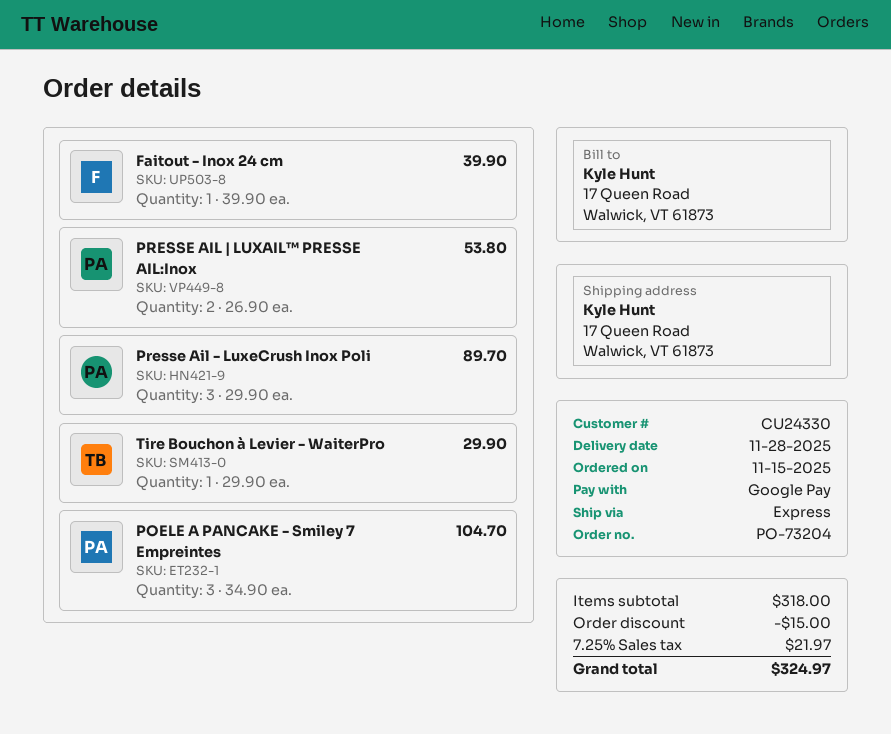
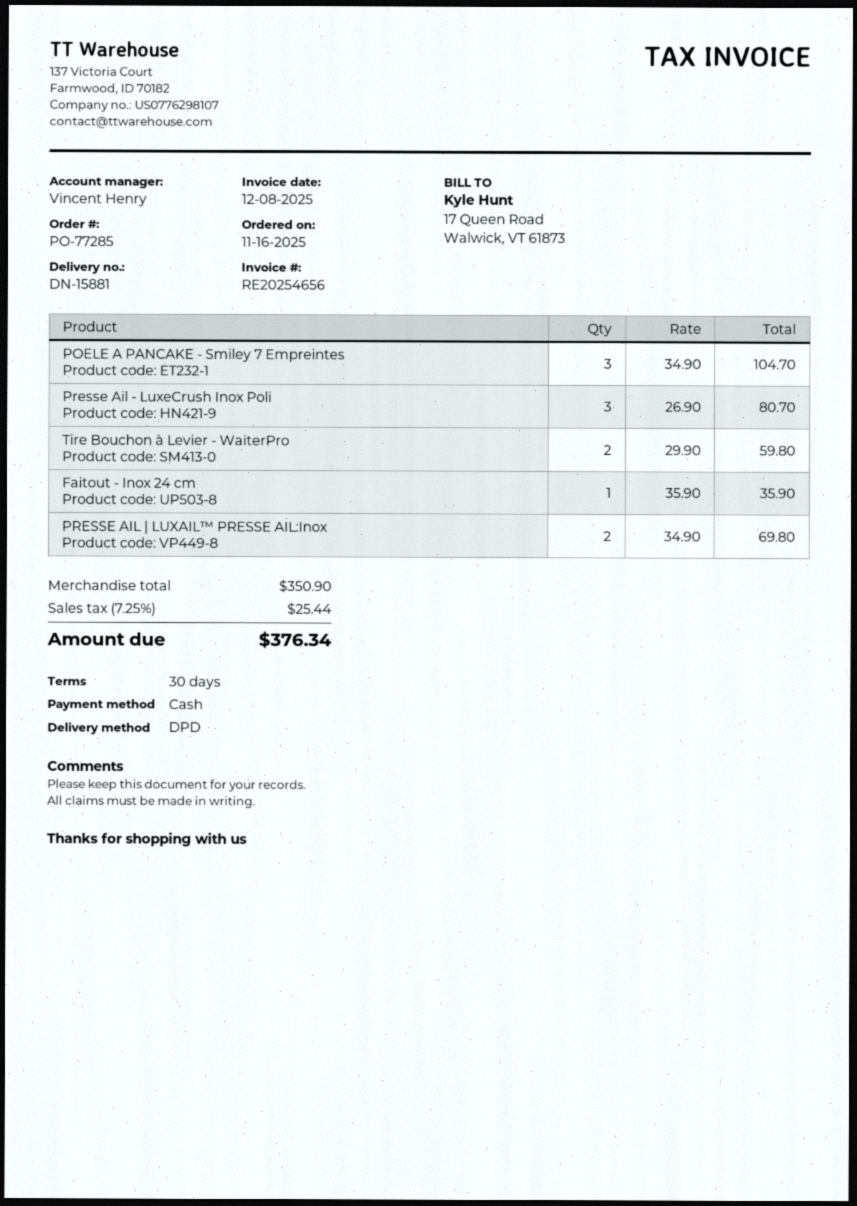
order number: PO-73204 -> PO-77285
order date: 2025-11-15 -> 2025-11-16
payment method: Google Pay -> cash
shipping method: express -> DPD
Faitout - Inox 24 cm: 1 x 39.90 = 39.90 -> 1 x 35.90 = 35.90
PRESSE AIL | LUXAIL™ PRESSE AIL:Inox: 2 x 26.90 = 53.80 -> 2 x 34.90 = 69.80
Presse Ail - LuxeCrush Inox Poli: 3 x 29.90 = 89.70 -> 3 x 26.90 = 80.70
Tire Bouchon à Levier - WaiterPro: 1 x 29.90 = 29.90 -> 2 x 29.90 = 59.80
subtotal: 318.00 -> 350.90
discount: 15.00 -> none
tax: 7.25% = 21.97 -> 7.25% = 25.44
total: 324.97 -> 376.34

